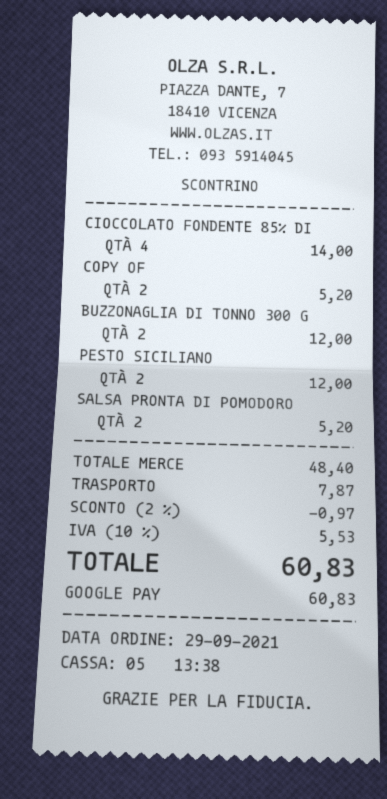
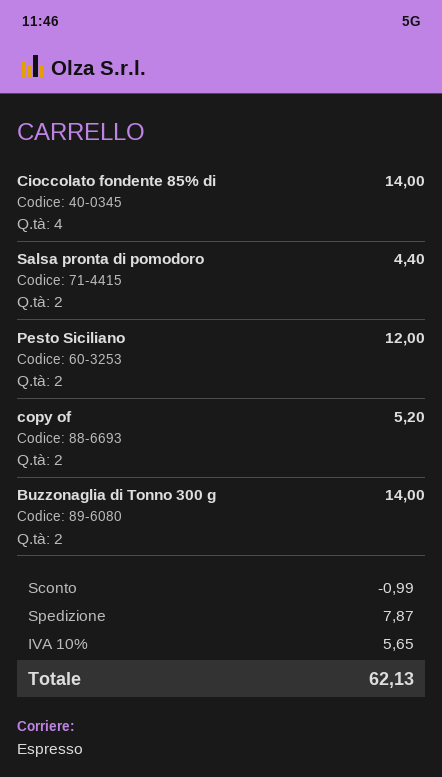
BUZZONAGLIA DI TONNO 300 G: 2 for 12.00 -> 2 for 14.00
SALSA PRONTA DI POMODORO: 2 for 5.20 -> 2 for 4.40
discount: 0.97 -> 0.99
tax: 10% = 5.53 -> 10% = 5.65
total: 60.83 -> 62.13

